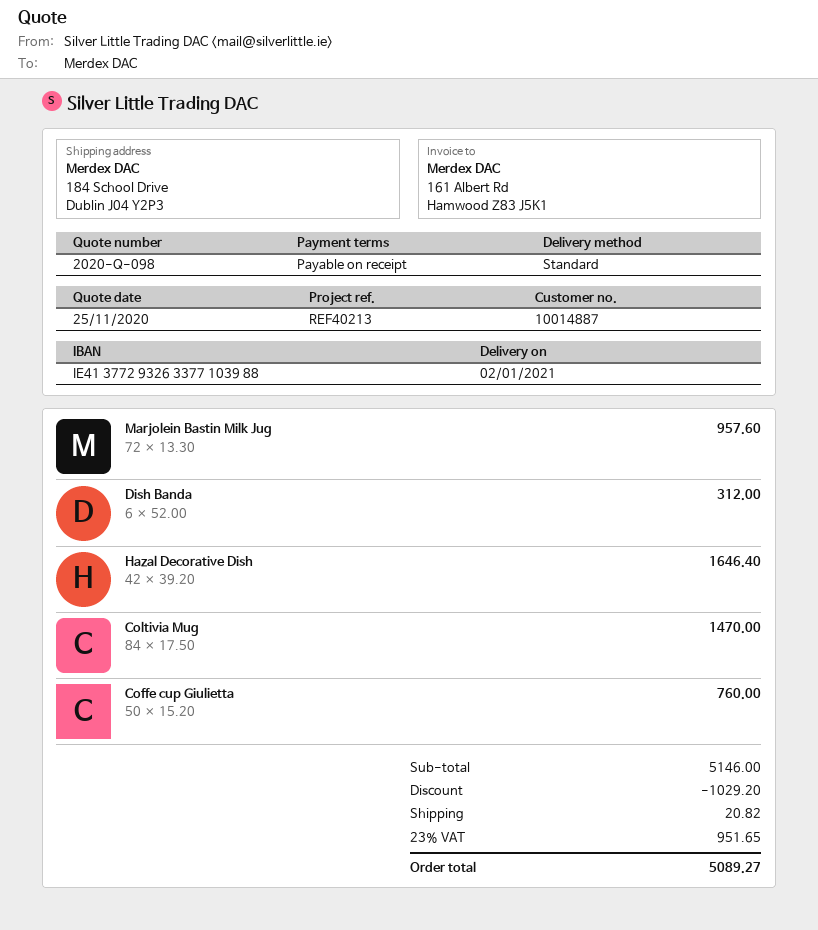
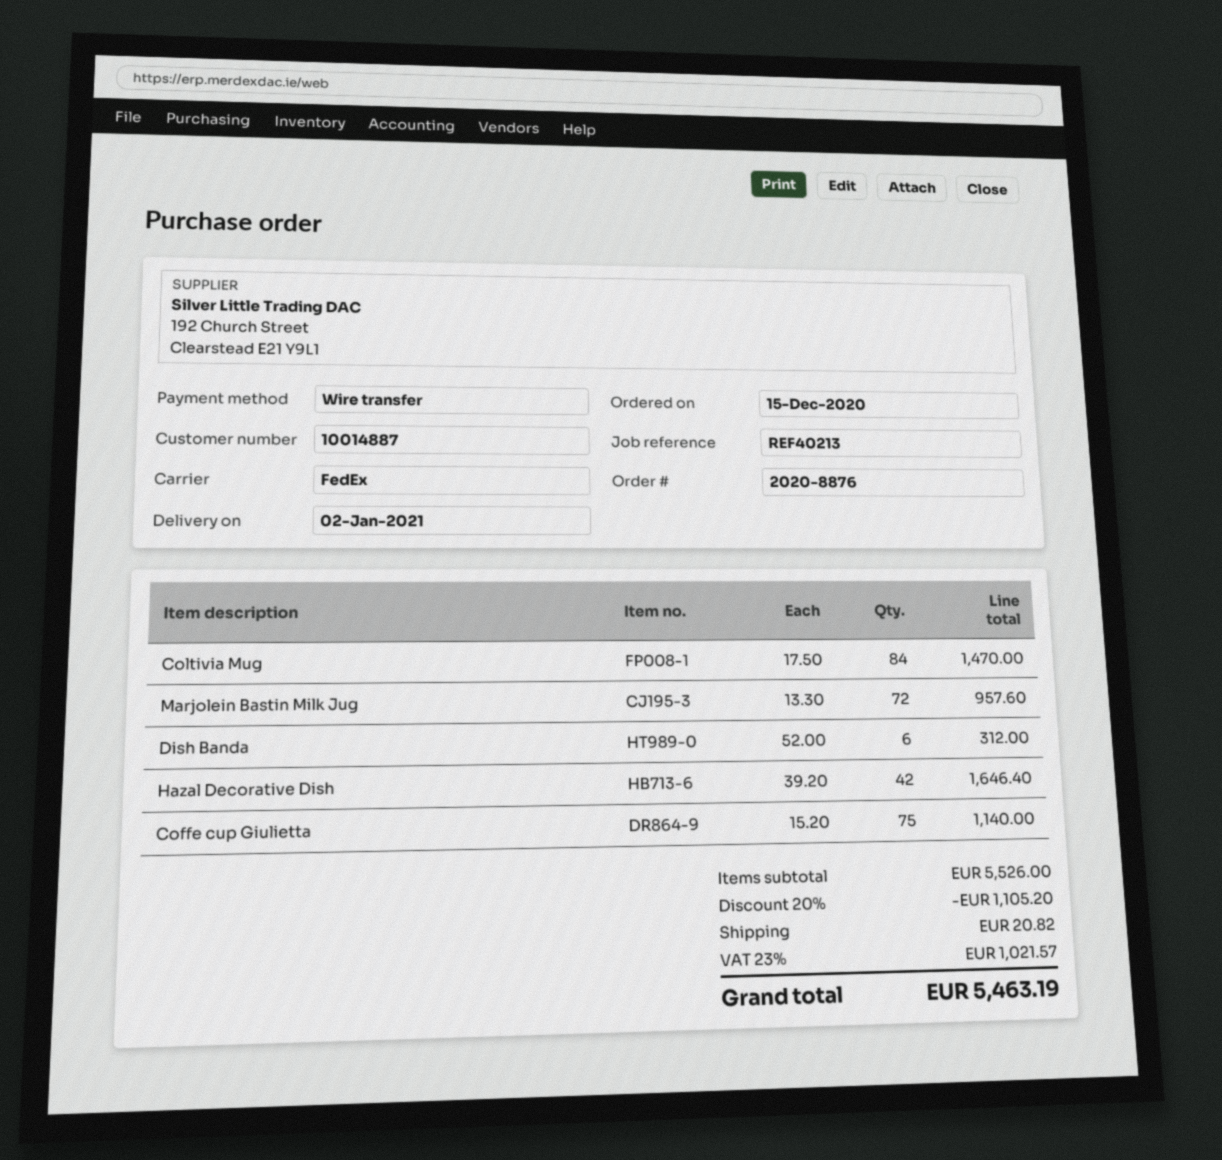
shipping method: standard -> FedEx
Coffe cup Giulietta: 50 x 15.20 = 760.00 -> 75 x 15.20 = 1140.00
subtotal: 5146.00 -> 5526.00
discount: 1029.20 -> 1105.20
tax: 23% = 951.65 -> 23% = 1021.57
total: 5089.27 -> 5463.19

